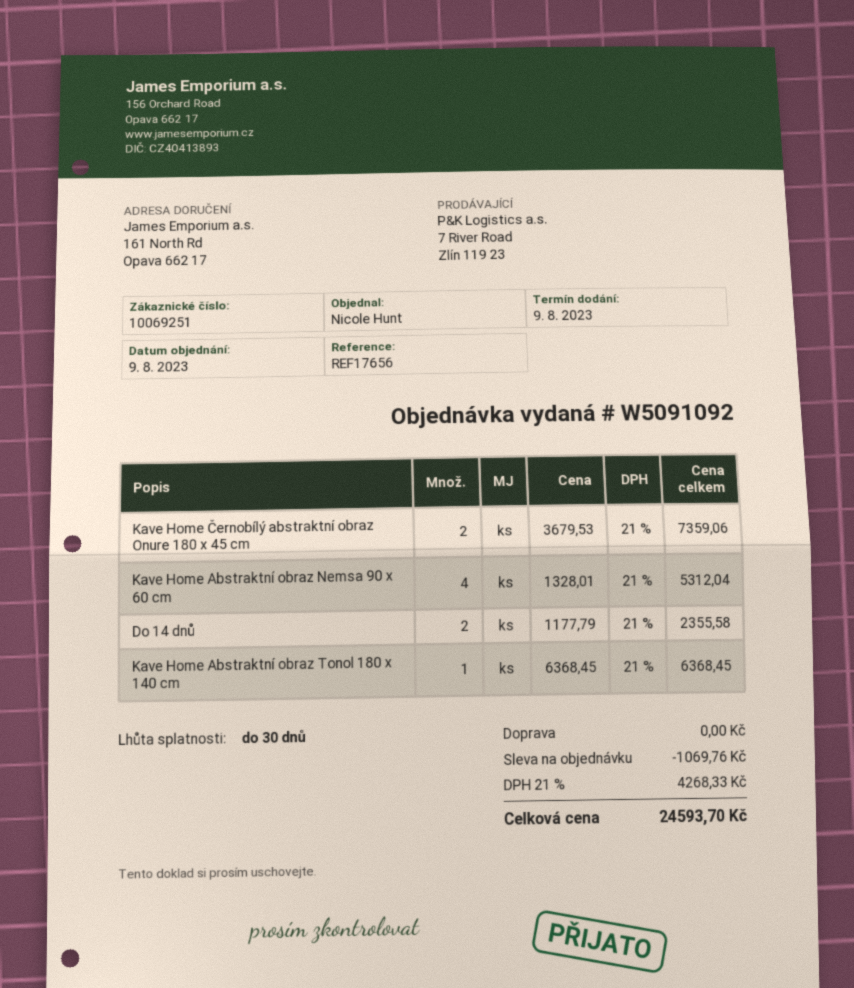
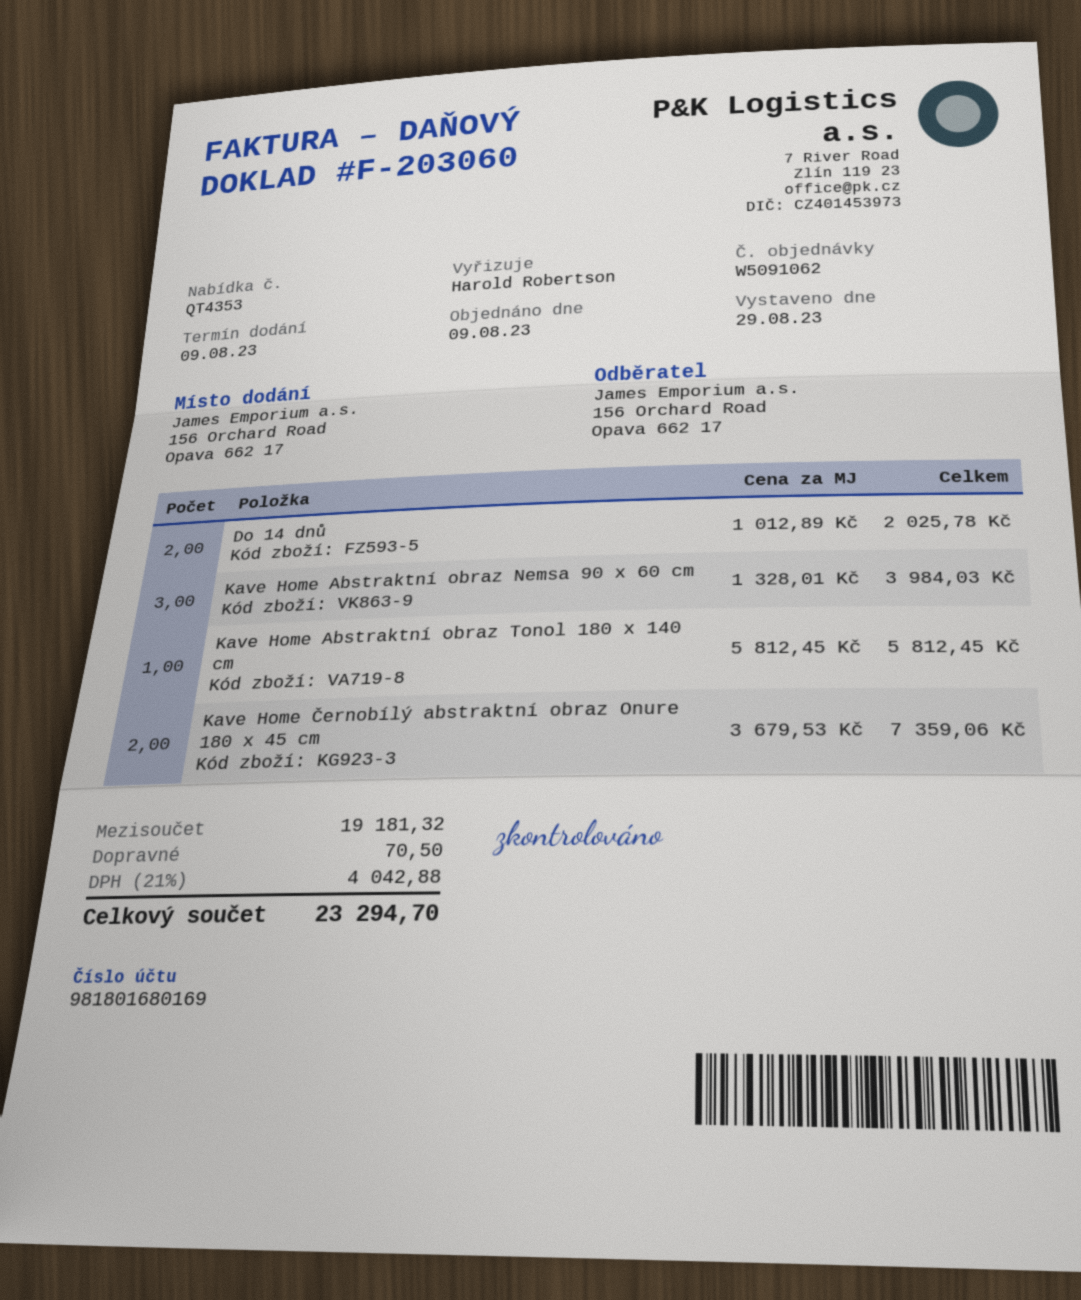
order number: W5091092 -> W5091062
ship to: 161 North Rd, Opava 662 17 -> 156 Orchard Road, Opava 662 17
Kave Home Abstraktní obraz Nemsa 90 x 60 cm: 4 x 1328.01 = 5312.04 -> 3 x 1328.01 = 3984.03
Do 14 dnů: 2 x 1177.79 = 2355.58 -> 2 x 1012.89 = 2025.78
Kave Home Abstraktní obraz Tonol 180 x 140 cm: 1 x 6368.45 = 6368.45 -> 1 x 5812.45 = 5812.45
discount: 1069.76 -> none
shipping: 0.00 -> 70.50
tax: 21% = 4268.33 -> 21% = 4042.88
total: 24593.70 -> 23294.70

